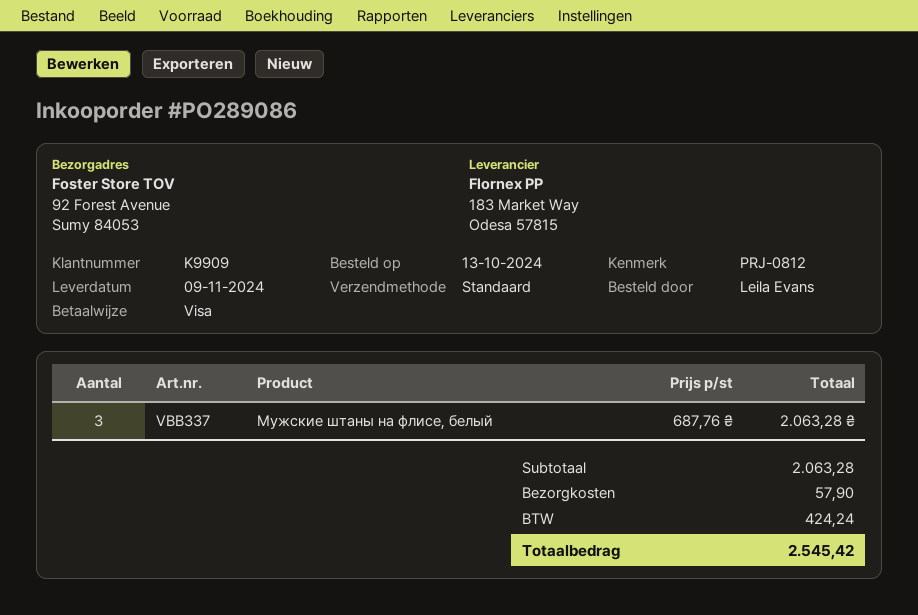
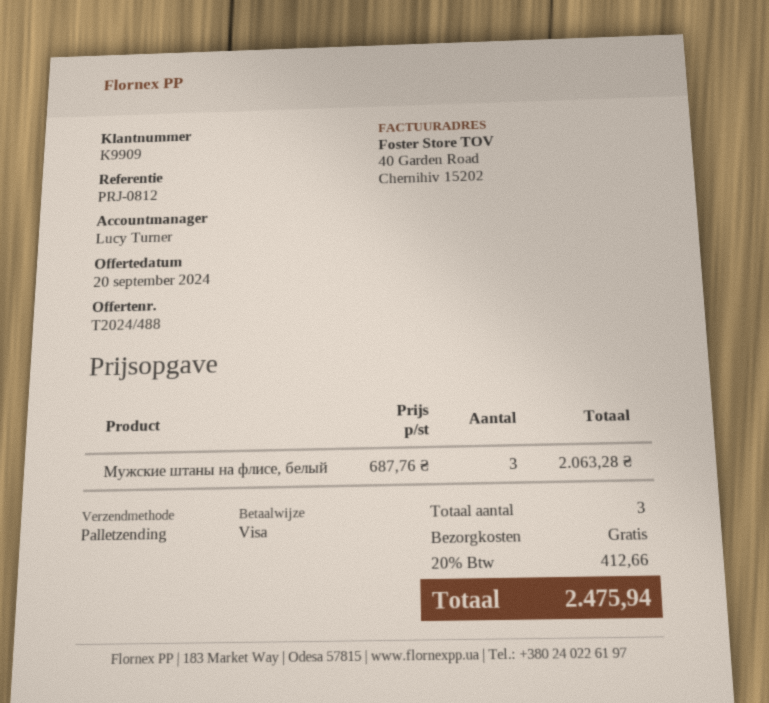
shipping method: standard -> pallet freight
shipping: 57.90 -> 0.00
tax: 424.24 -> 412.66
total: 2545.42 -> 2475.94

